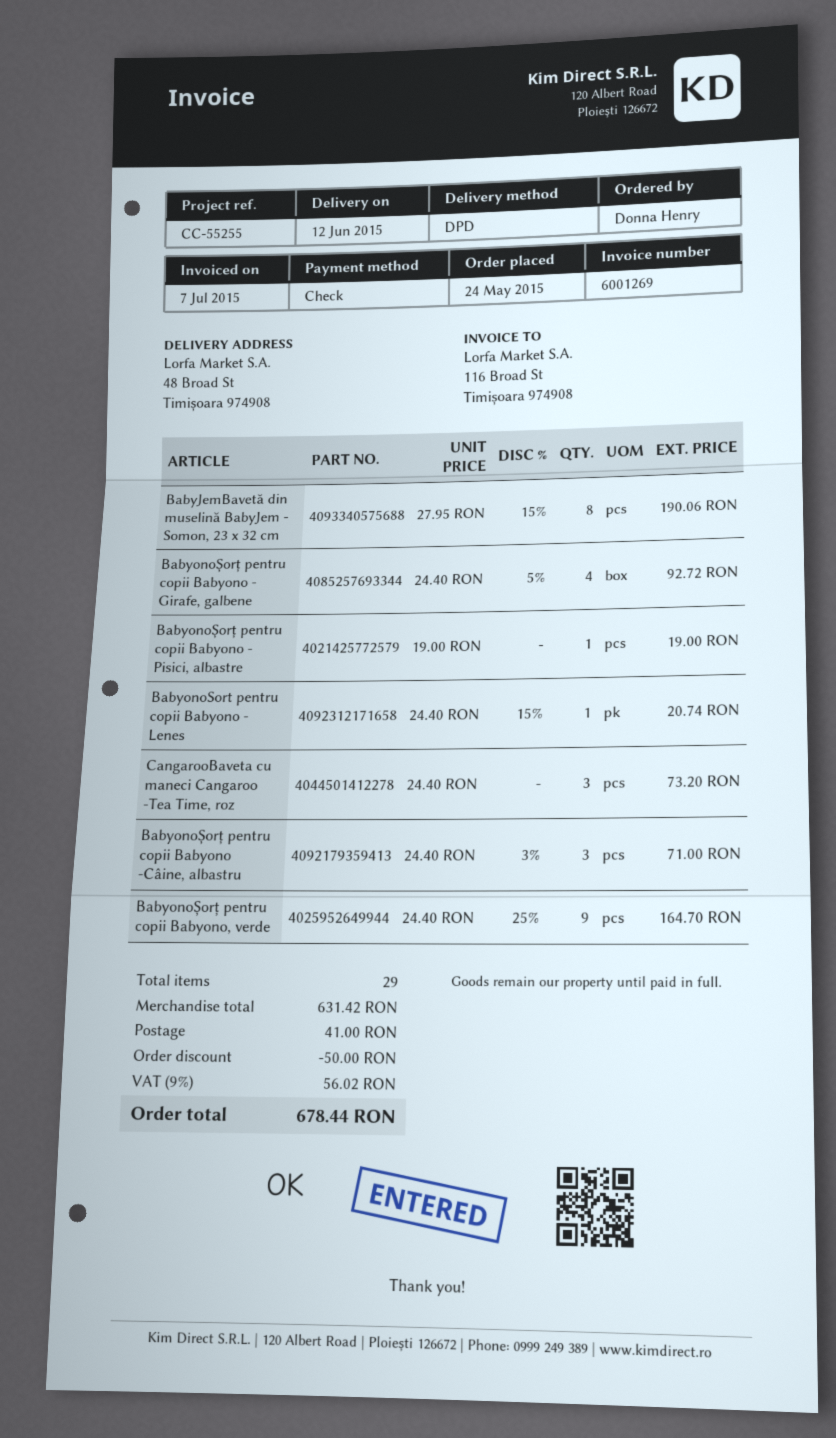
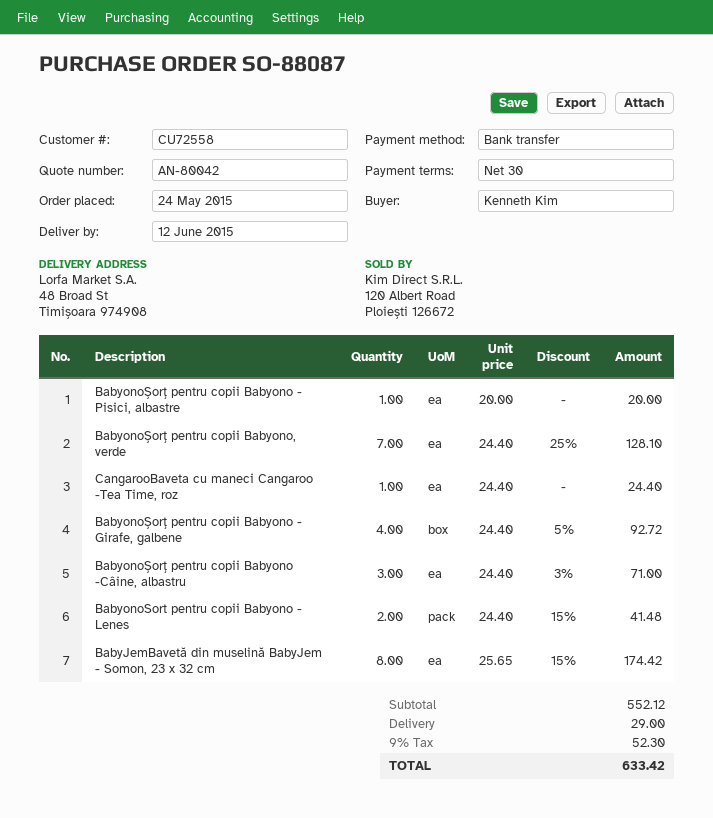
ordered by: Donna Henry -> Kenneth Kim
payment method: cheque -> bank transfer
BabyJemBavetă din muselină BabyJem - Somon, 23 x 32 cm: 8 x 27.95 - 15% = 190.06 -> 8 x 25.65 - 15% = 174.42
BabyonoȘorț pentru copii Babyono - Pisici, albastre: 1 x 19.00 = 19.00 -> 1 x 20.00 = 20.00
BabyonoSort pentru copii Babyono - Lenes: 1 x 24.40 - 15% = 20.74 -> 2 x 24.40 - 15% = 41.48
CangarooBaveta cu maneci Cangaroo -Tea Time, roz: 3 x 24.40 = 73.20 -> 1 x 24.40 = 24.40
BabyonoȘorț pentru copii Babyono, verde: 9 x 24.40 - 25% = 164.70 -> 7 x 24.40 - 25% = 128.10
subtotal: 631.42 -> 552.12
discount: 50.00 -> none
shipping: 41.00 -> 29.00
tax: 9% = 56.02 -> 9% = 52.30
total: 678.44 -> 633.42

